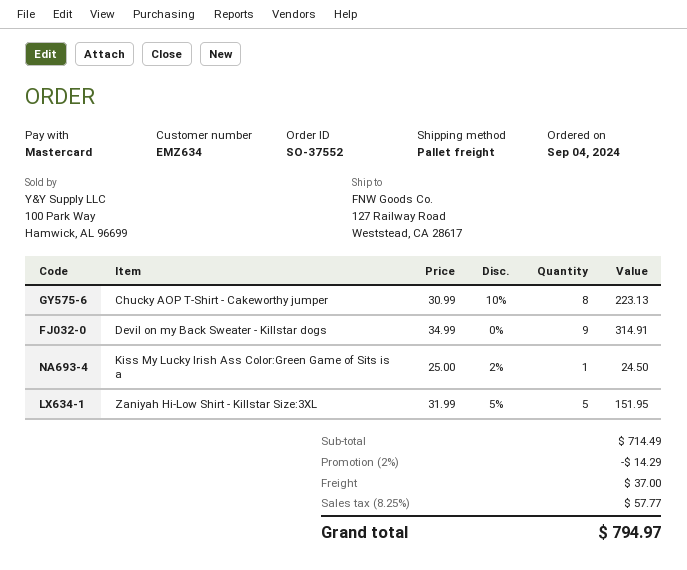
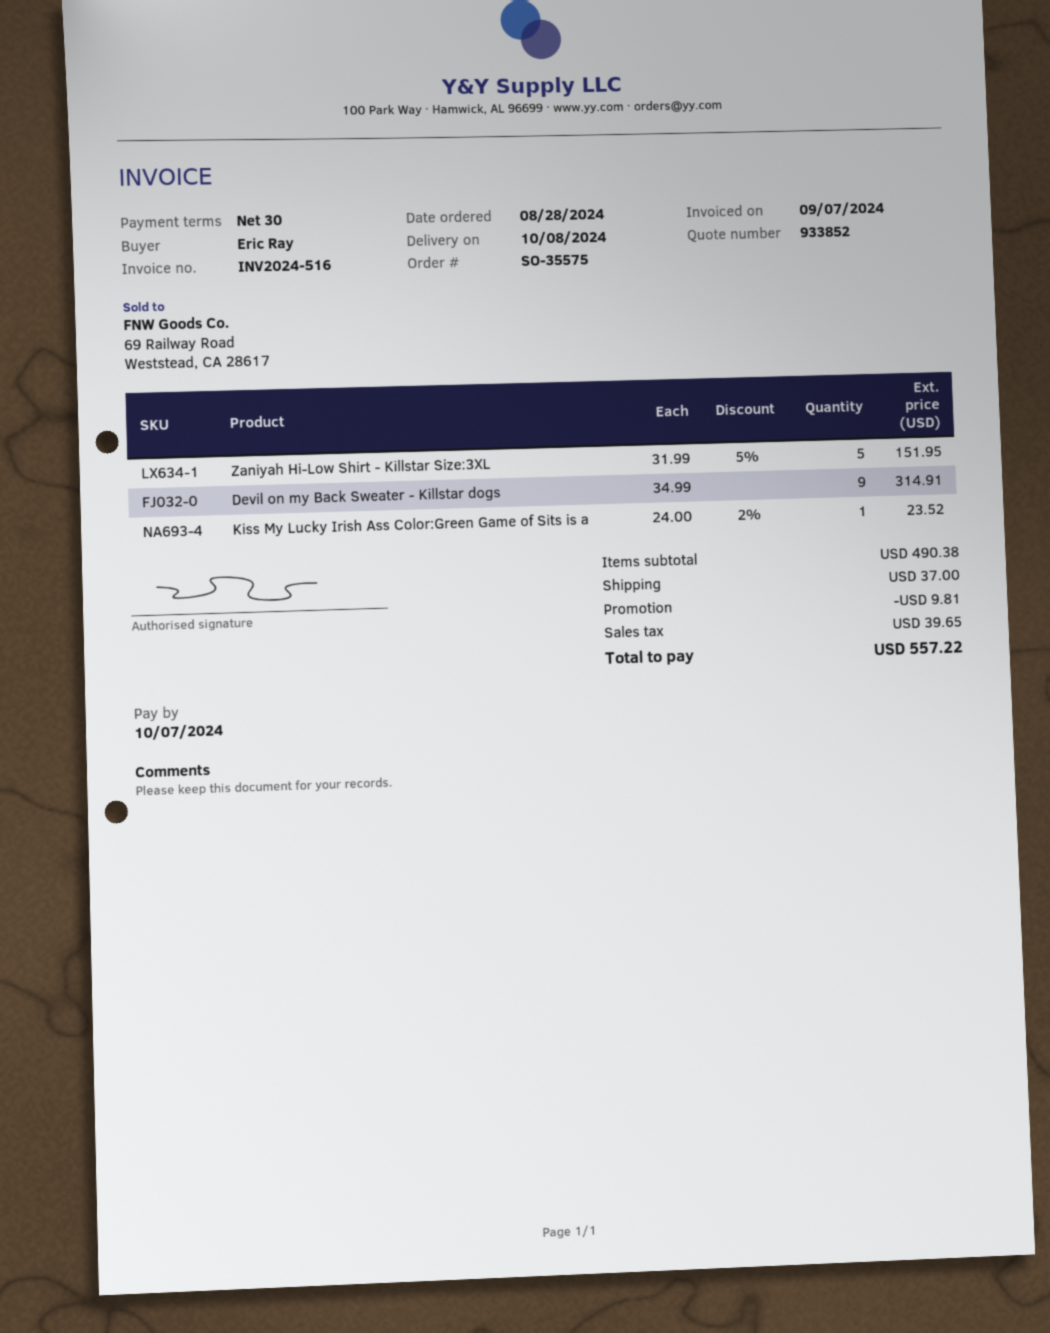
order number: SO-37552 -> SO-35575
order date: 2024-09-04 -> 2024-08-28
Chucky AOP T-Shirt - Cakeworthy jumper: 8 x 30.99 - 10% = 223.13 -> none
Kiss My Lucky Irish Ass Color:Green Game of Sits is a: 1 x 25.00 - 2% = 24.50 -> 1 x 24.00 - 2% = 23.52
subtotal: 714.49 -> 490.38
discount: 14.29 -> 9.81
tax: 57.77 -> 39.65
total: 794.97 -> 557.22

